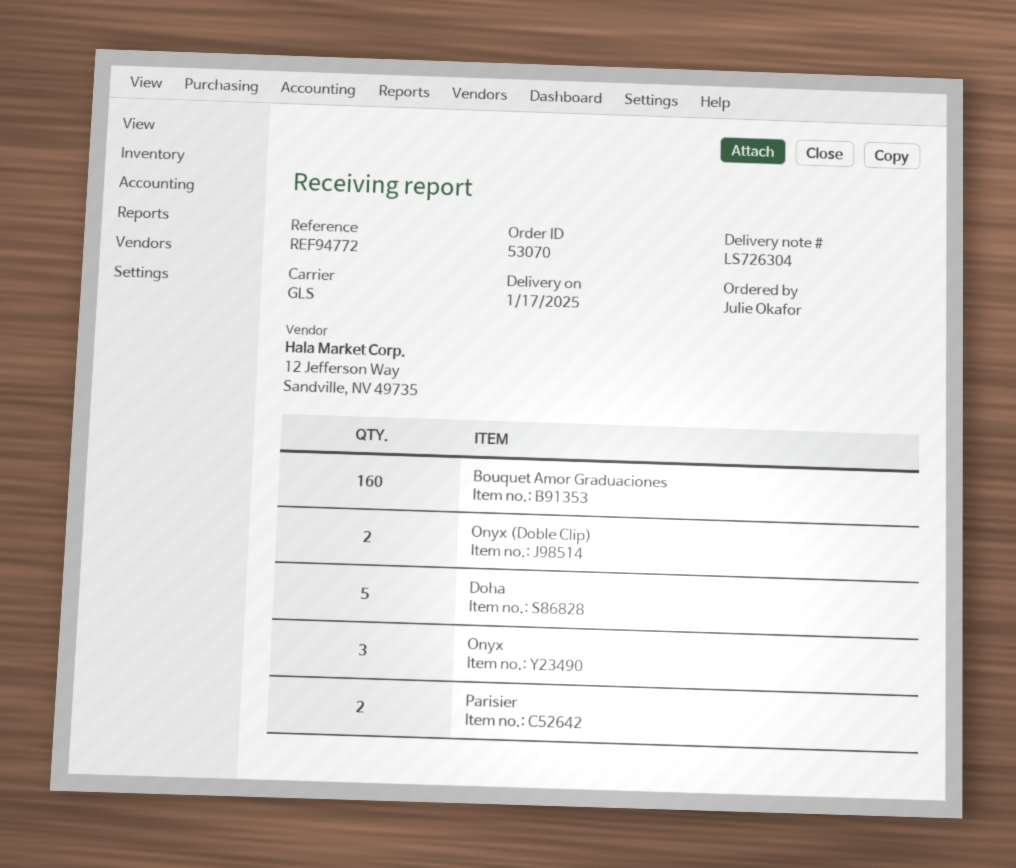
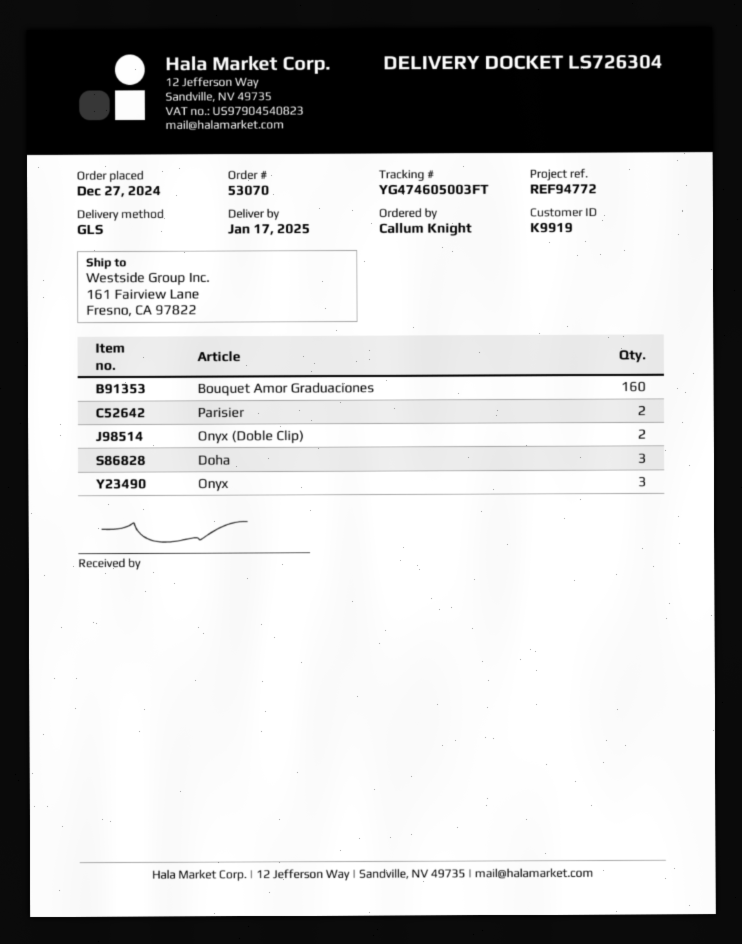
ordered by: Julie Okafor -> Callum Knight
Doha: 5 -> 3

